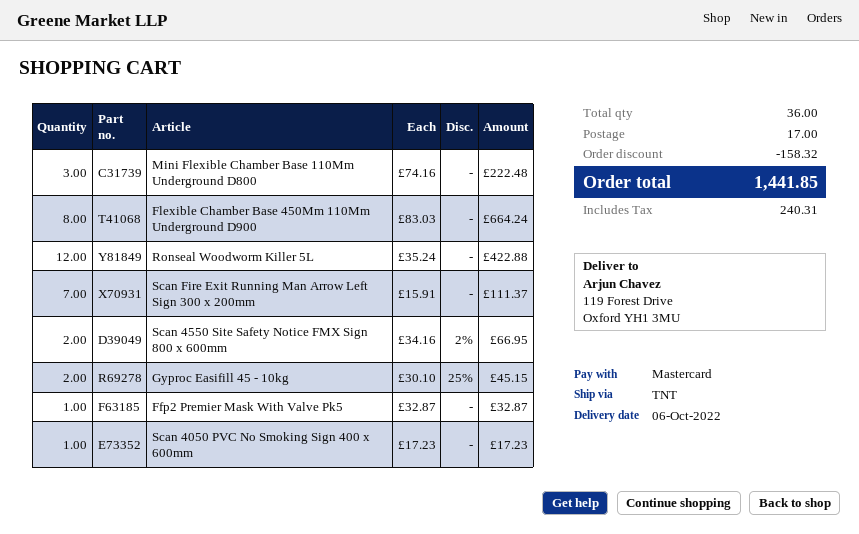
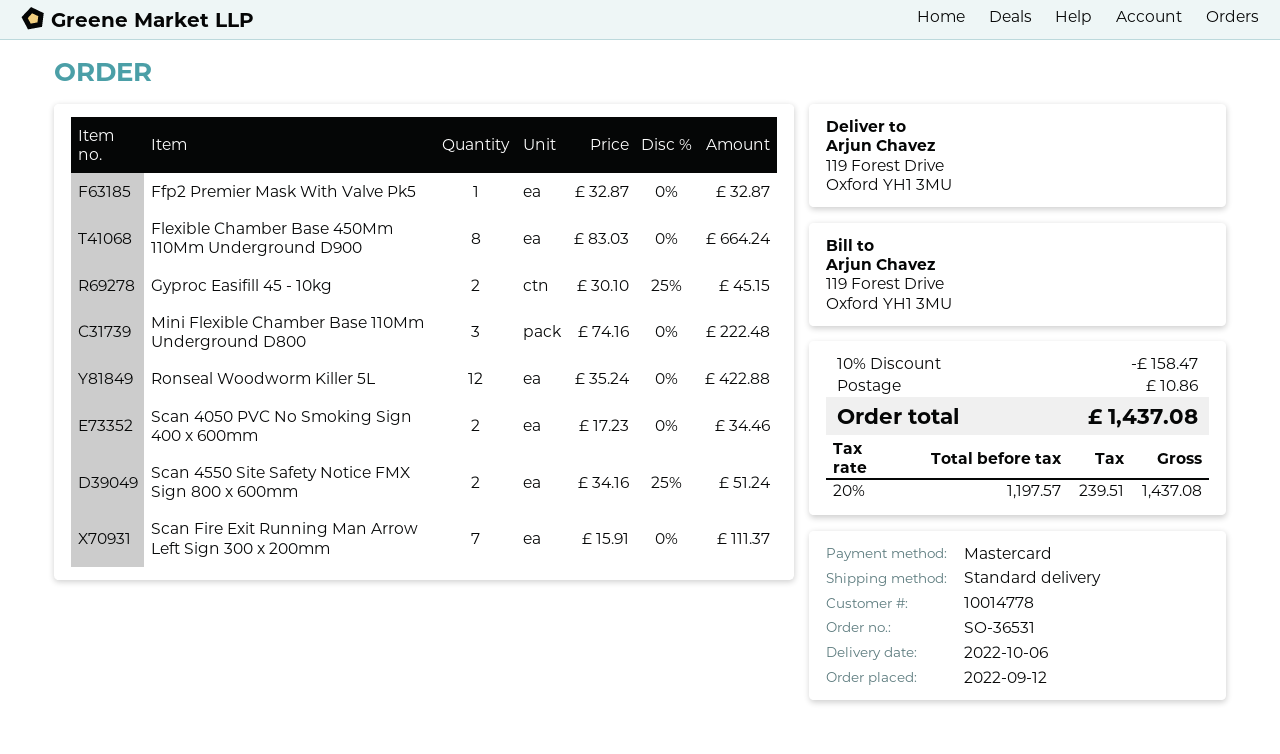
shipping method: TNT -> standard
Scan 4550 Site Safety Notice FMX Sign 800 x 600mm: 2 x 34.16 - 2% = 66.95 -> 2 x 34.16 - 25% = 51.24
Scan 4050 PVC No Smoking Sign 400 x 600mm: 1 x 17.23 = 17.23 -> 2 x 17.23 = 34.46
discount: 158.32 -> 158.47
shipping: 17.00 -> 10.86
tax: 240.31 -> 239.51
total: 1441.85 -> 1437.08

